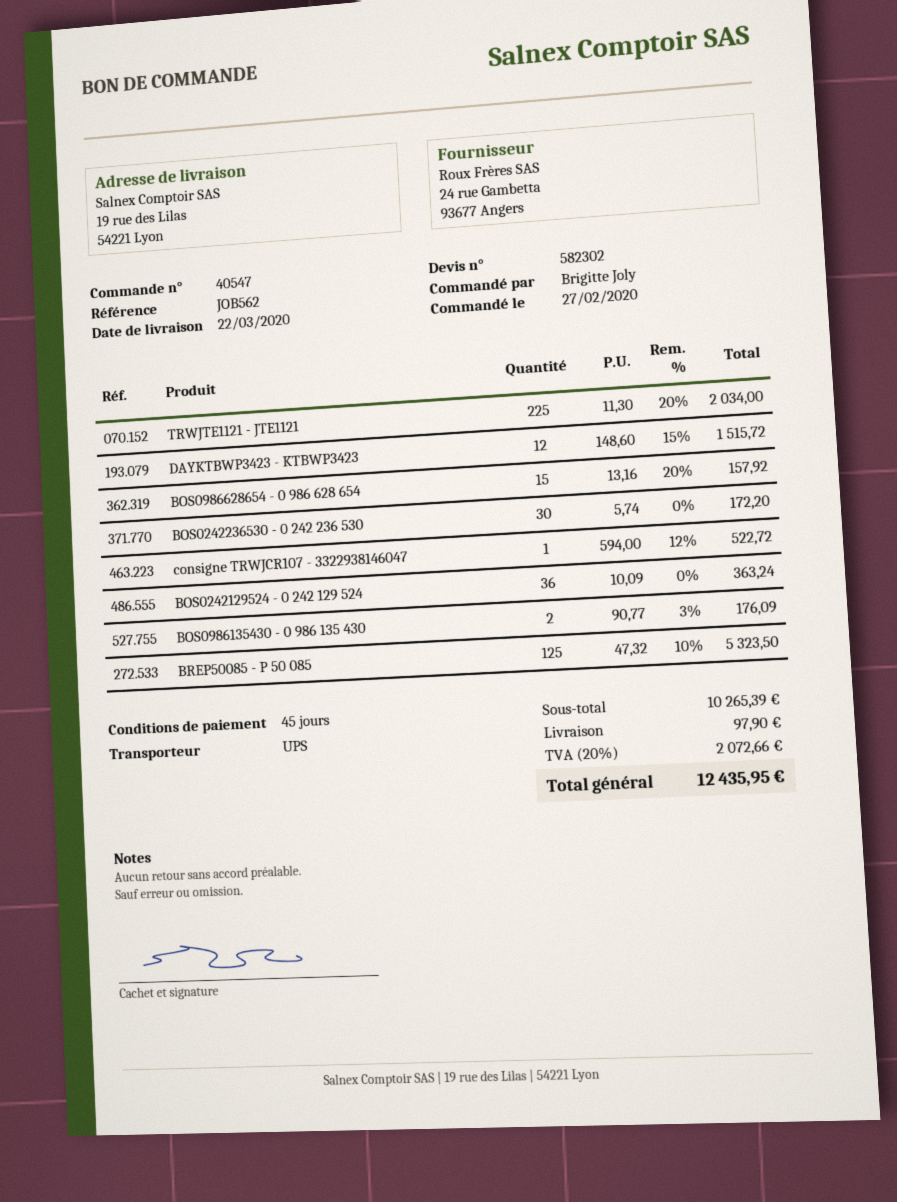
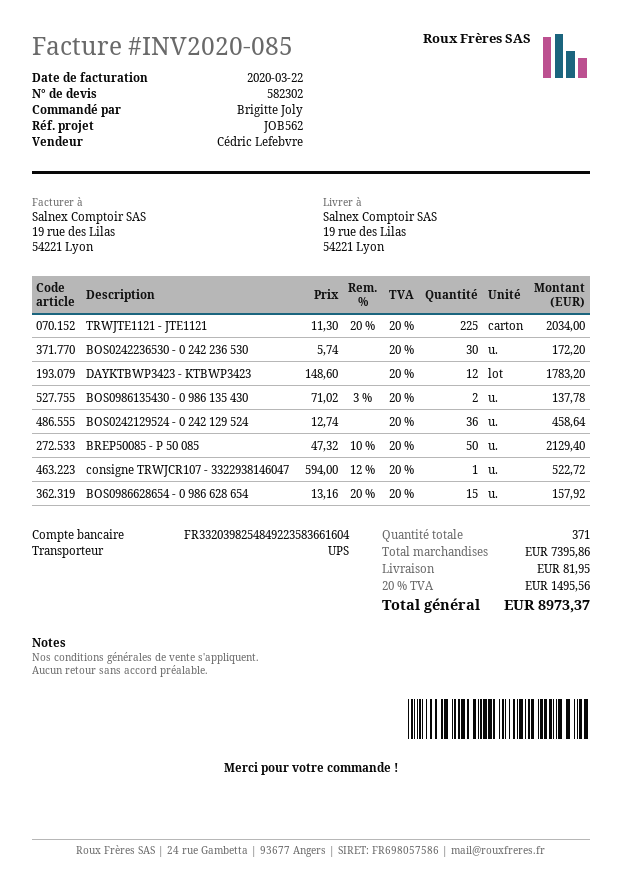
DAYKTBWP3423 - KTBWP3423: 12 x 148.60 - 15% = 1515.72 -> 12 x 148.60 = 1783.20
BOS0242129524 - 0 242 129 524: 36 x 10.09 = 363.24 -> 36 x 12.74 = 458.64
BOS0986135430 - 0 986 135 430: 2 x 90.77 - 3% = 176.09 -> 2 x 71.02 - 3% = 137.78
BREP50085 - P 50 085: 125 x 47.32 - 10% = 5323.50 -> 50 x 47.32 - 10% = 2129.40
subtotal: 10265.39 -> 7395.86
shipping: 97.90 -> 81.95
tax: 20% = 2072.66 -> 20% = 1495.56
total: 12435.95 -> 8973.37

